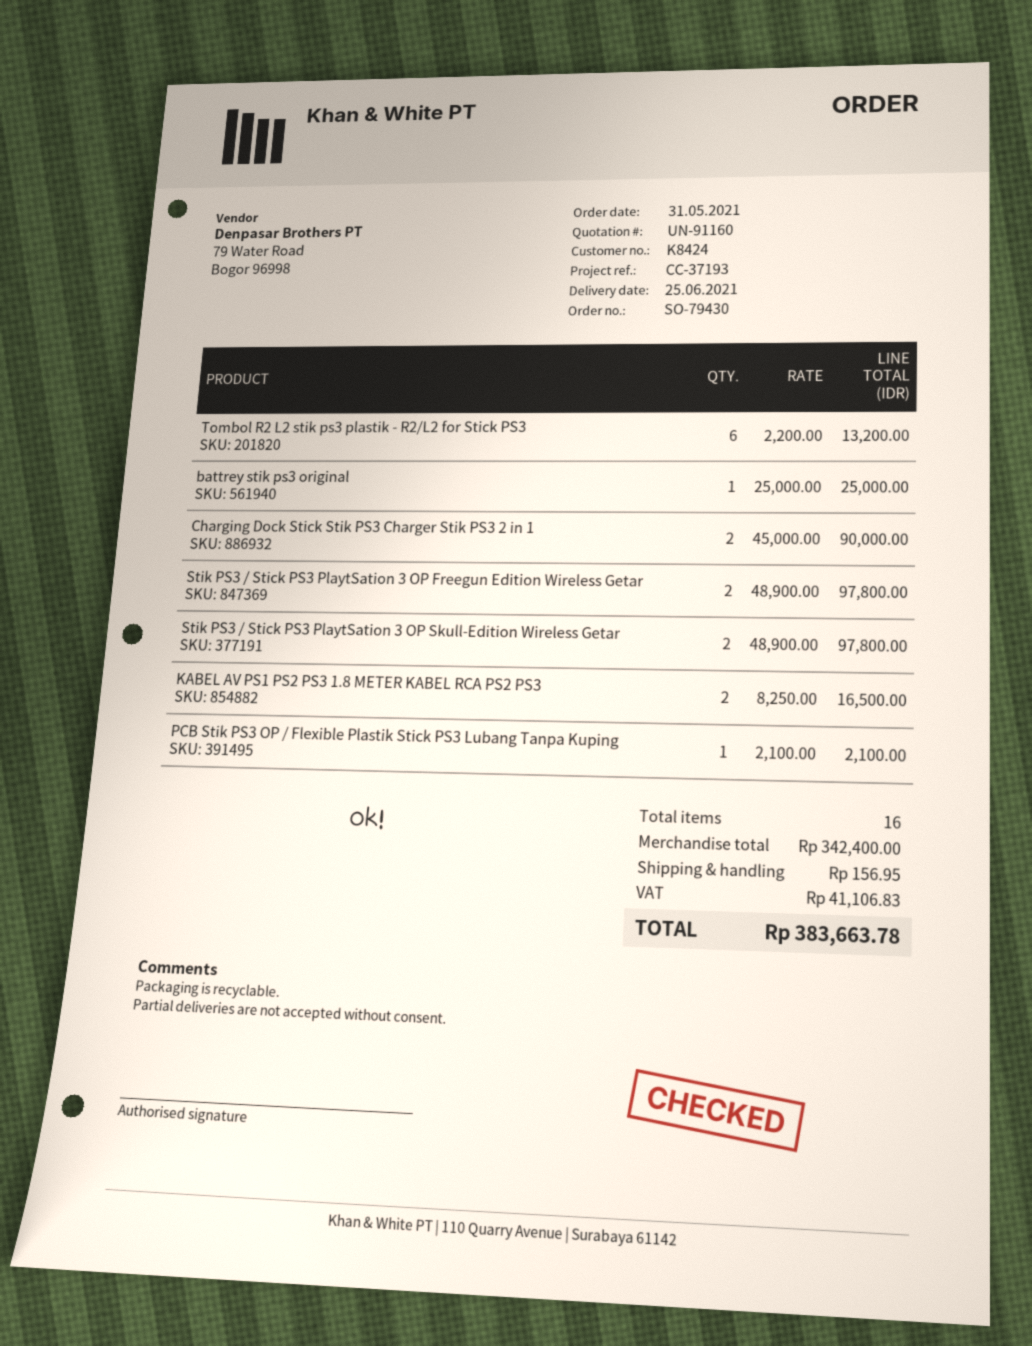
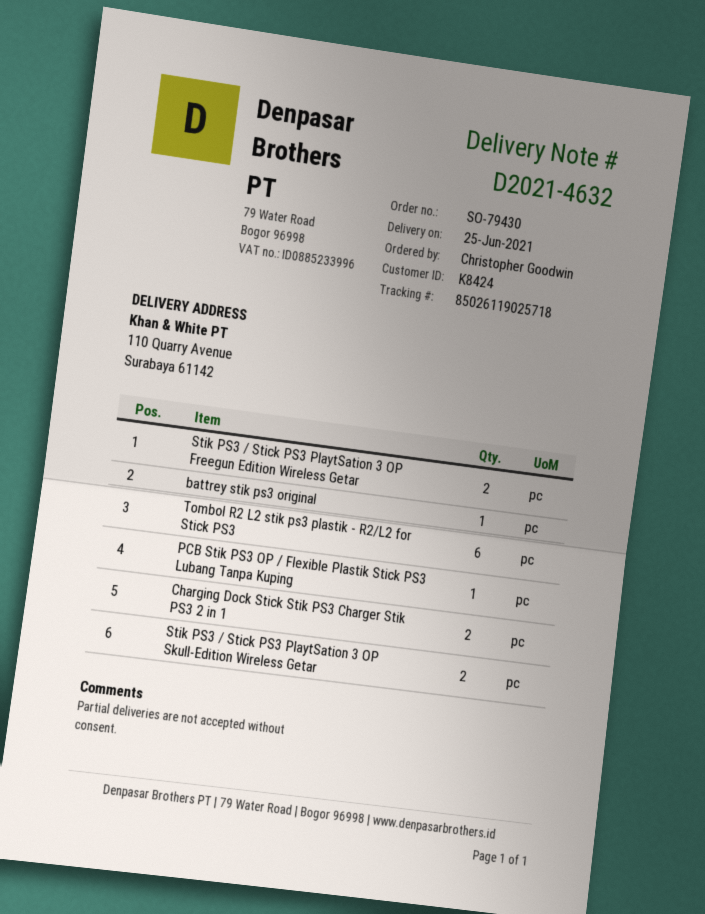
KABEL AV PS1 PS2 PS3 1.8 METER KABEL RCA PS2 PS3: 2 -> none

